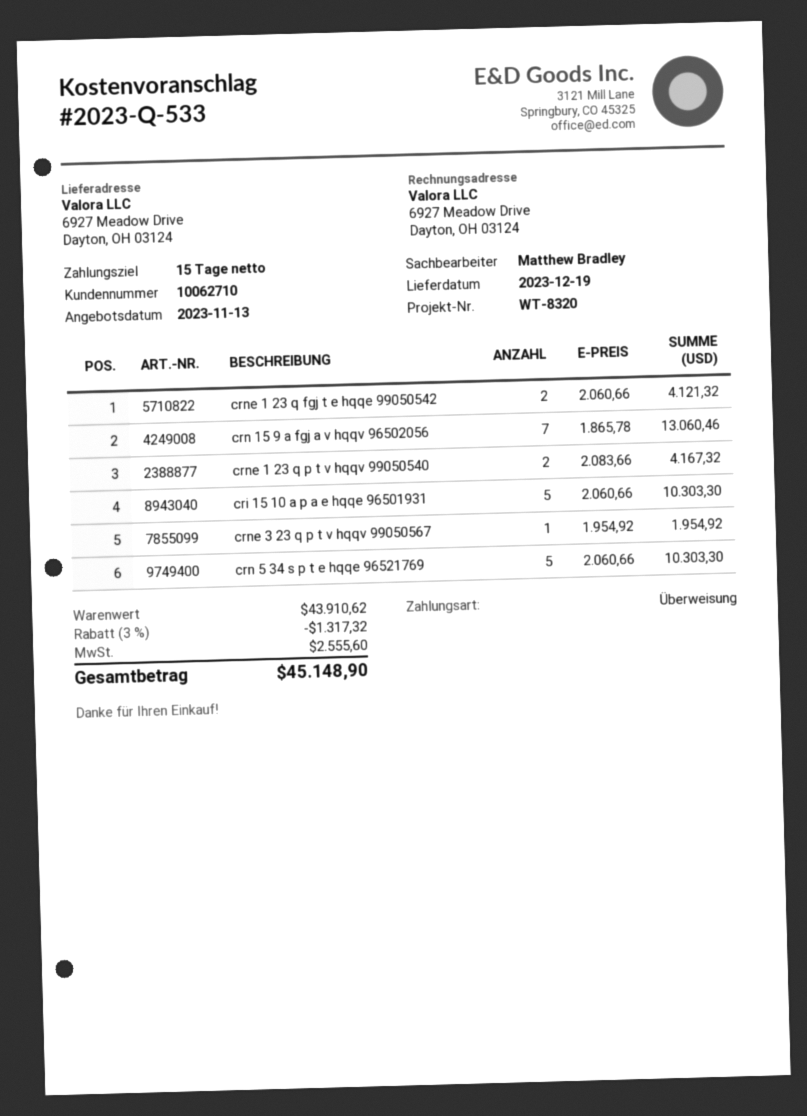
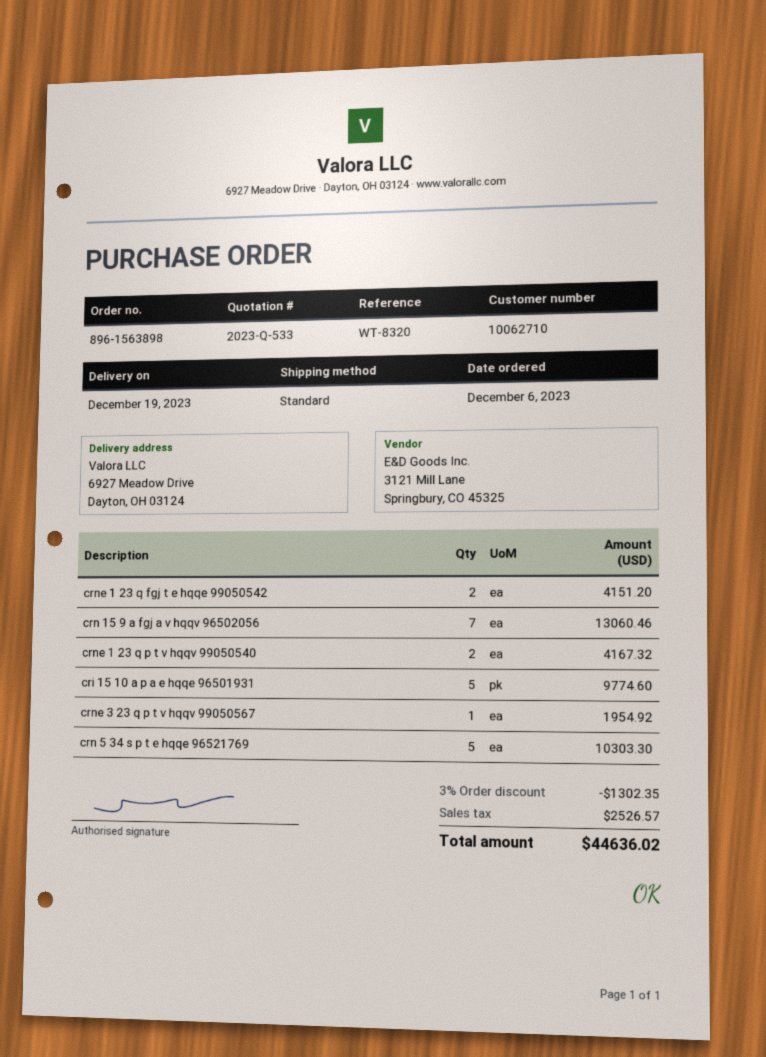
crne 1 23 q fgj t e hqqe 99050542: 2 for 4121.32 -> 2 for 4151.20
cri 15 10 a p a e hqqe 96501931: 5 for 10303.30 -> 5 for 9774.60
discount: 3% = 1317.32 -> 3% = 1302.35
tax: 2555.60 -> 2526.57
total: 45148.90 -> 44636.02

